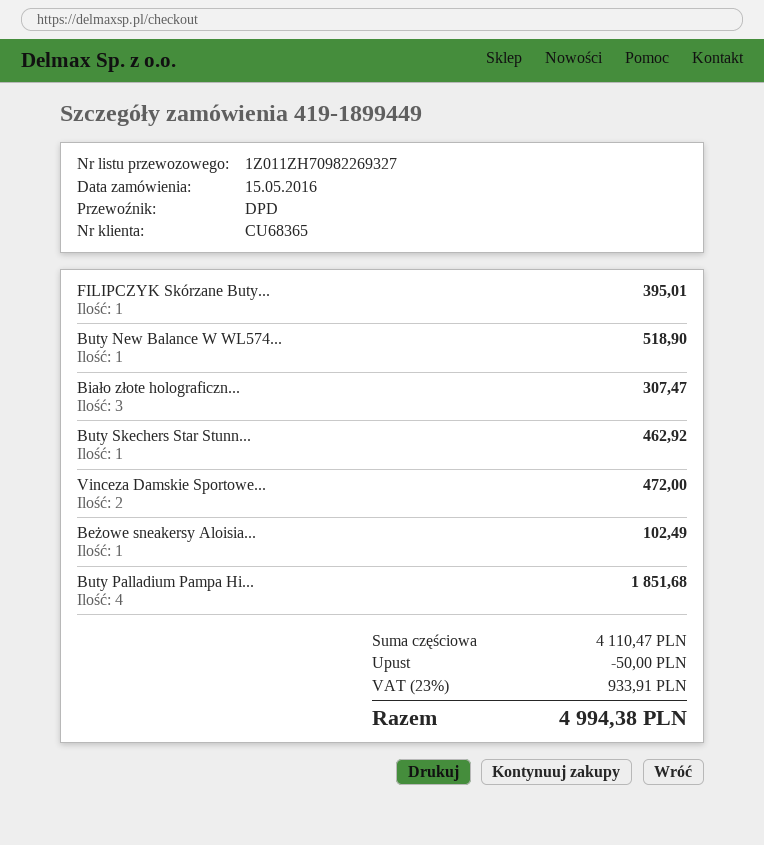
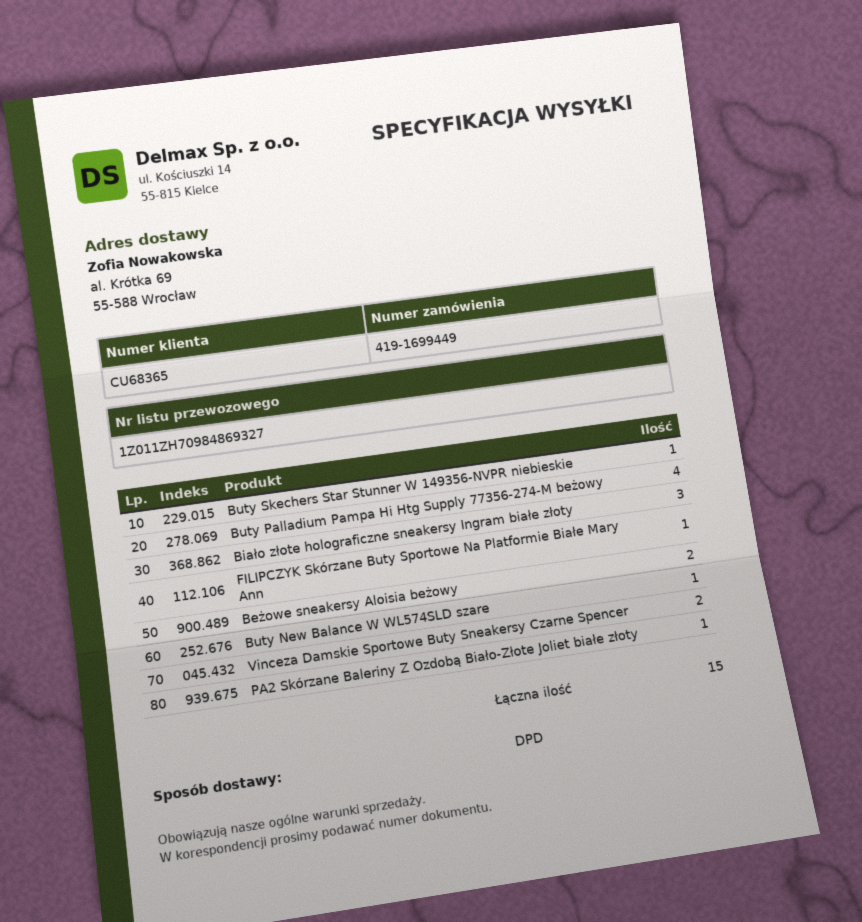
order number: 419-1899449 -> 419-1699449
tracking number: 1Z011ZH70982269327 -> 1Z011ZH70984869327
Beżowe sneakersy Aloisia...: 1 -> 2
PA2 Skórzane Baleriny Z Ozdobą Biało-Złote Joliet białe złoty: none -> 1

